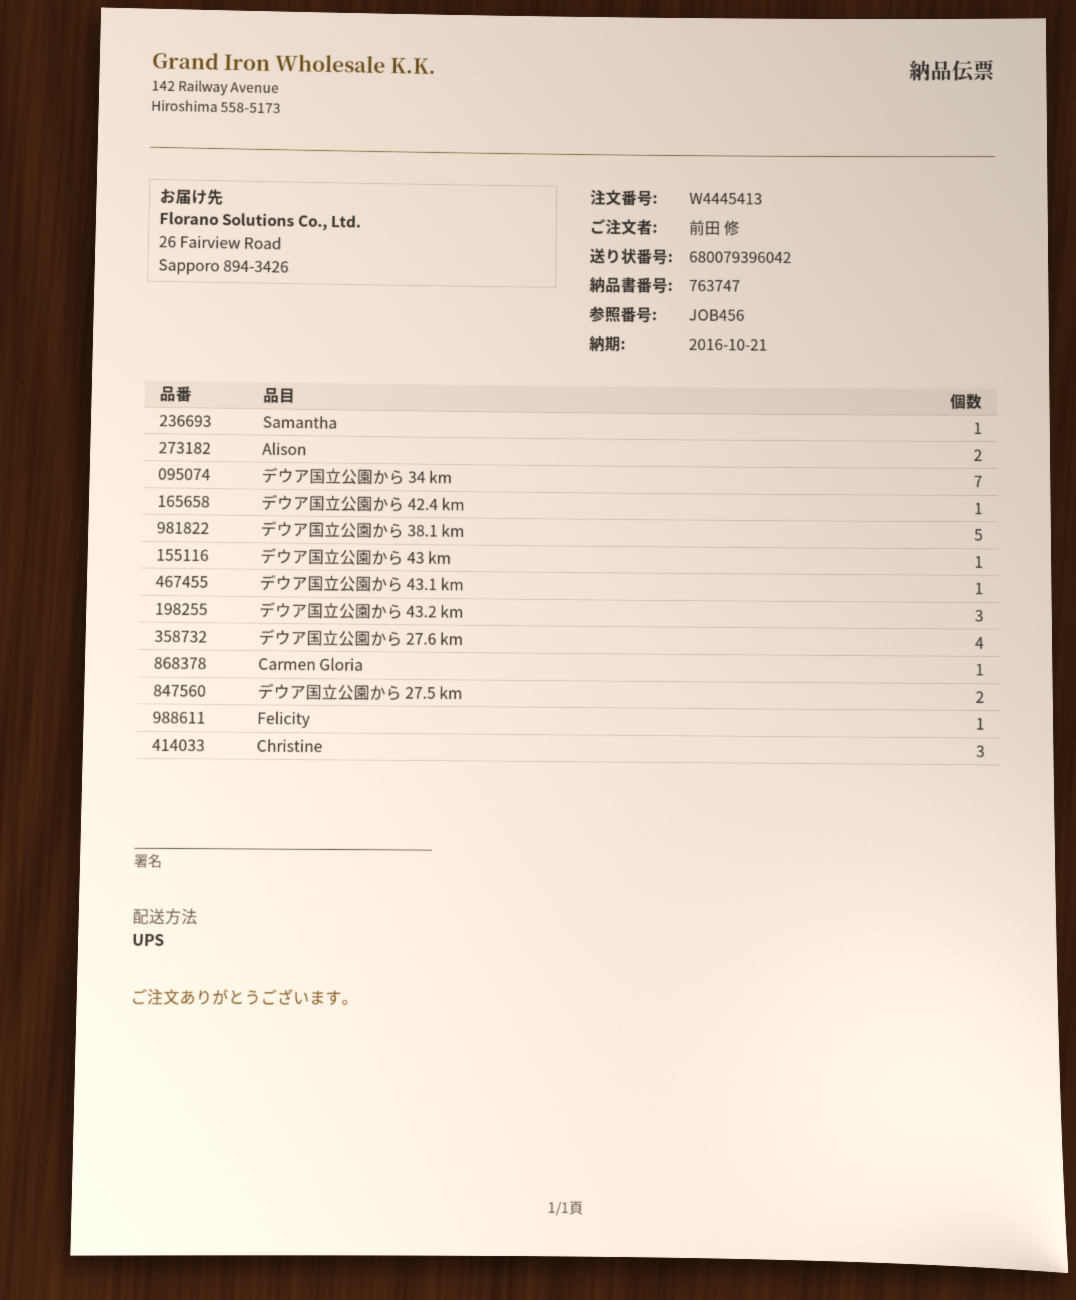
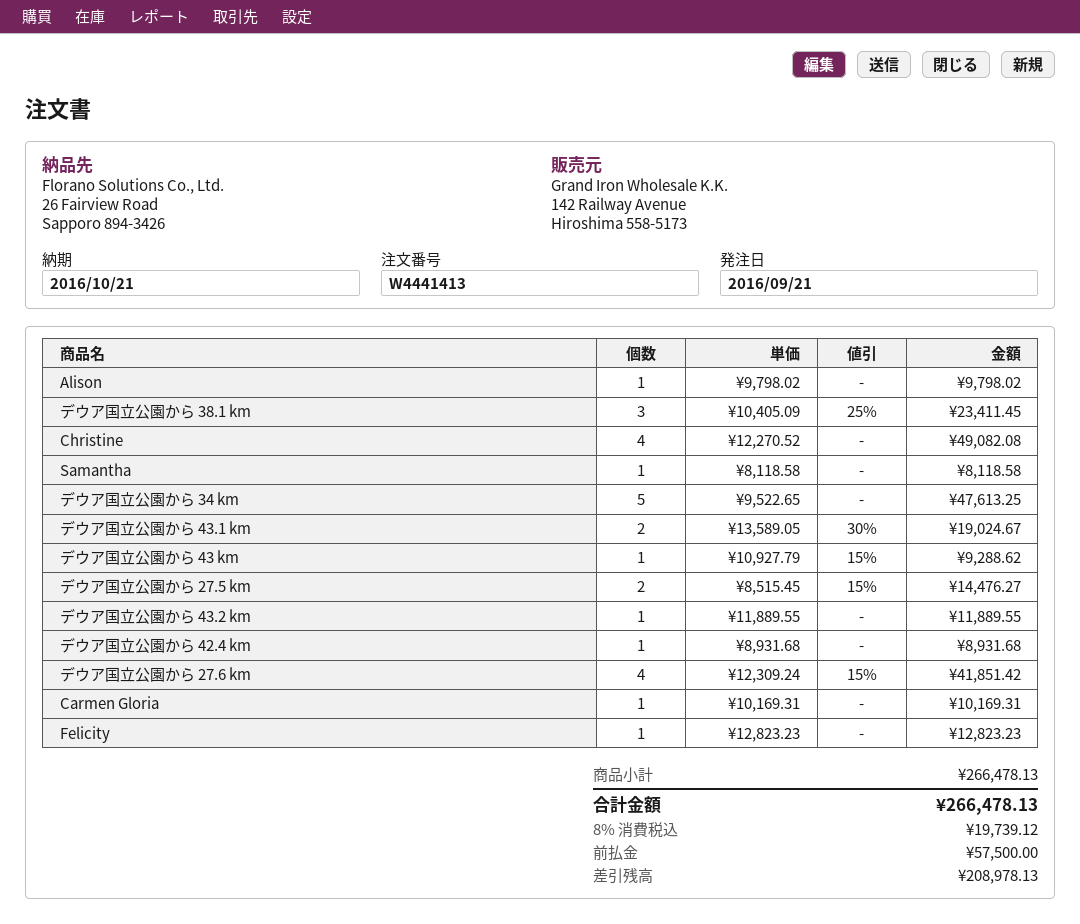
order number: W4445413 -> W4441413
Alison: 2 -> 1
デウア国立公園から 34 km: 7 -> 5
デウア国立公園から 38.1 km: 5 -> 3
デウア国立公園から 43.1 km: 1 -> 2
デウア国立公園から 43.2 km: 3 -> 1
Christine: 3 -> 4

